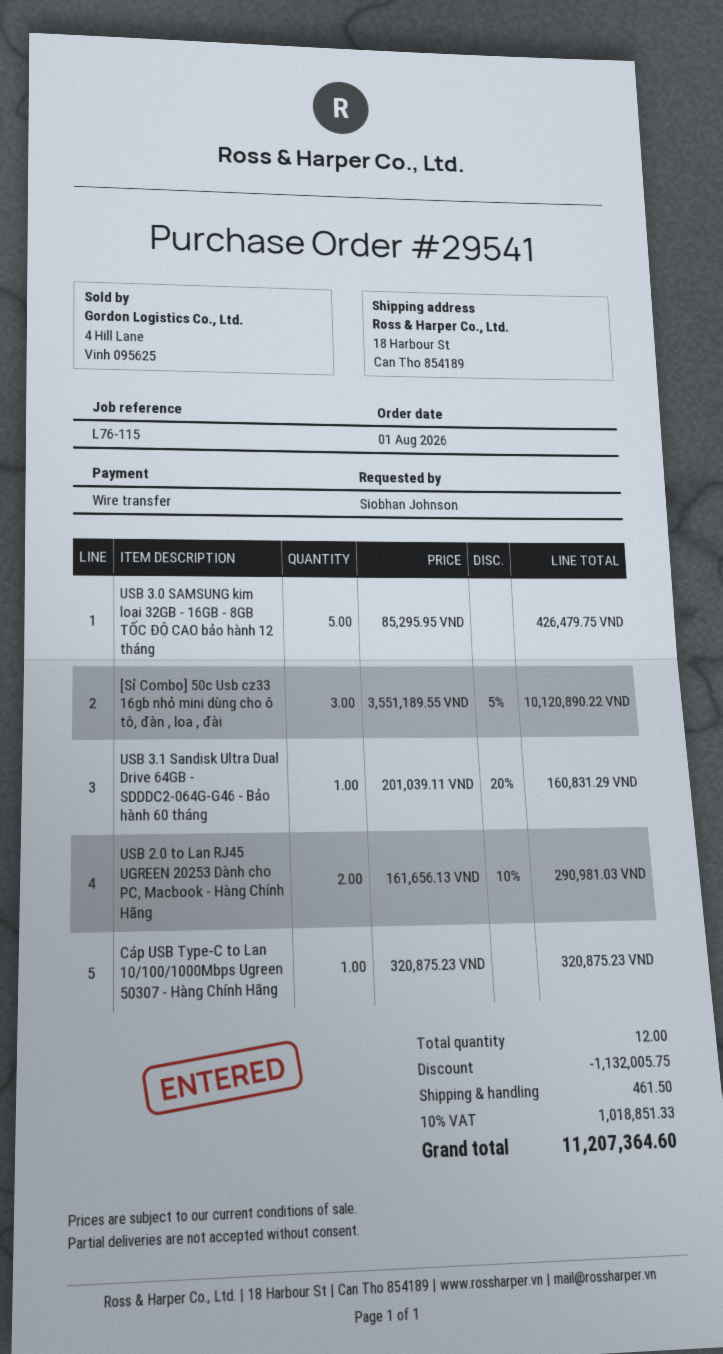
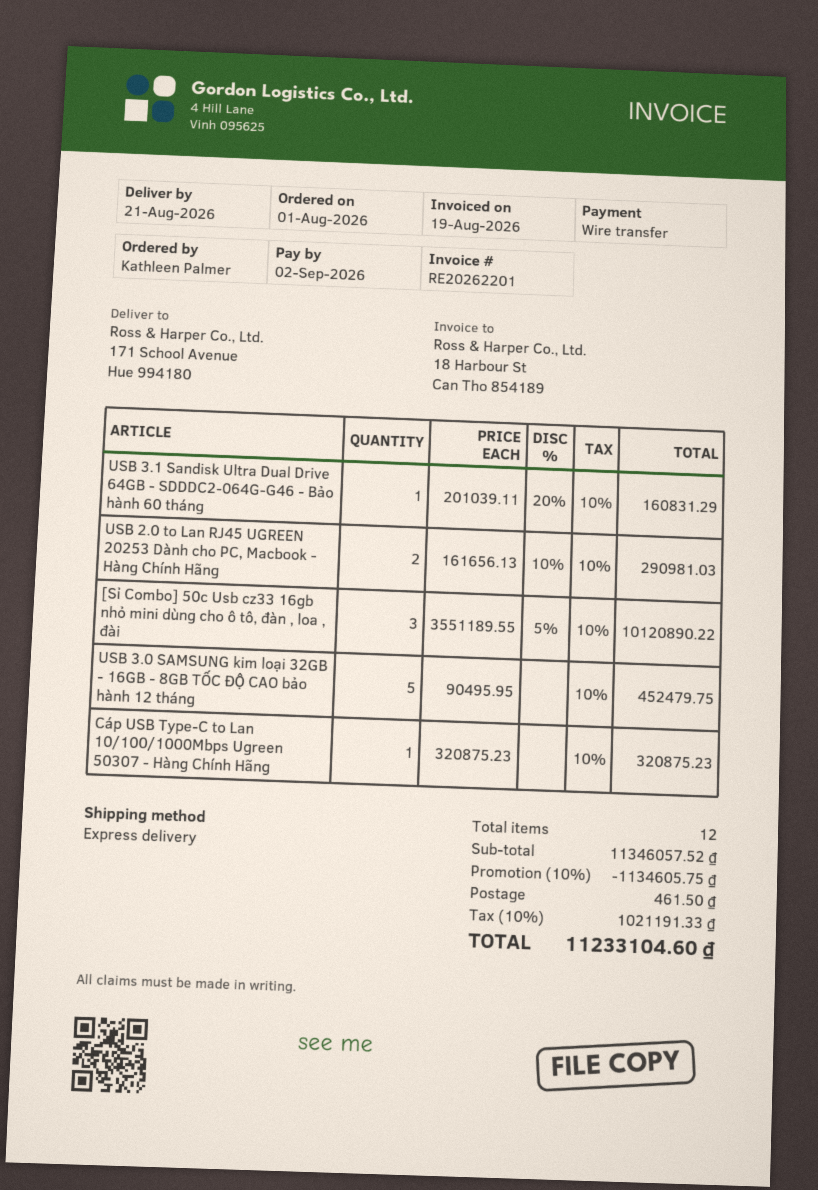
ordered by: Siobhan Johnson -> Kathleen Palmer
ship to: 18 Harbour St, Can Tho 854189 -> 171 School Avenue, Hue 994180
USB 3.0 SAMSUNG kim loại 32GB - 16GB - 8GB TỐC ĐỘ CAO bảo hành 12 tháng: 5 x 85295.95 = 426479.75 -> 5 x 90495.95 = 452479.75
discount: 1132005.75 -> 1134605.75
tax: 10% = 1018851.33 -> 10% = 1021191.33
total: 11207364.60 -> 11233104.60

